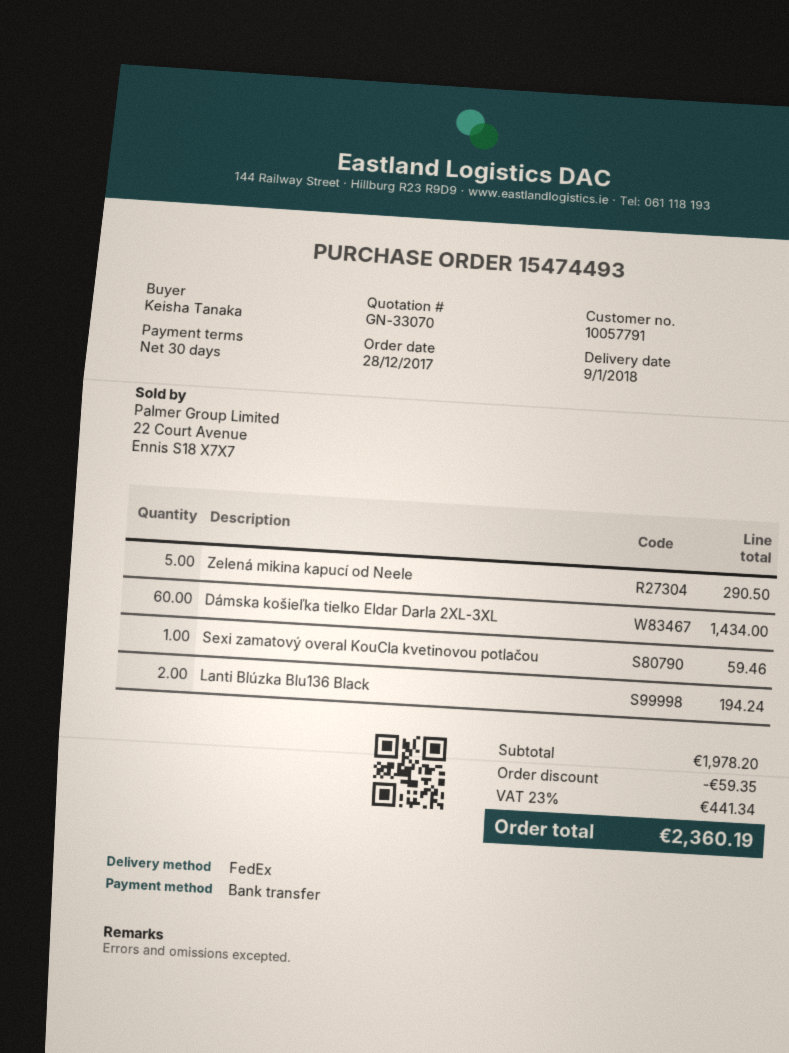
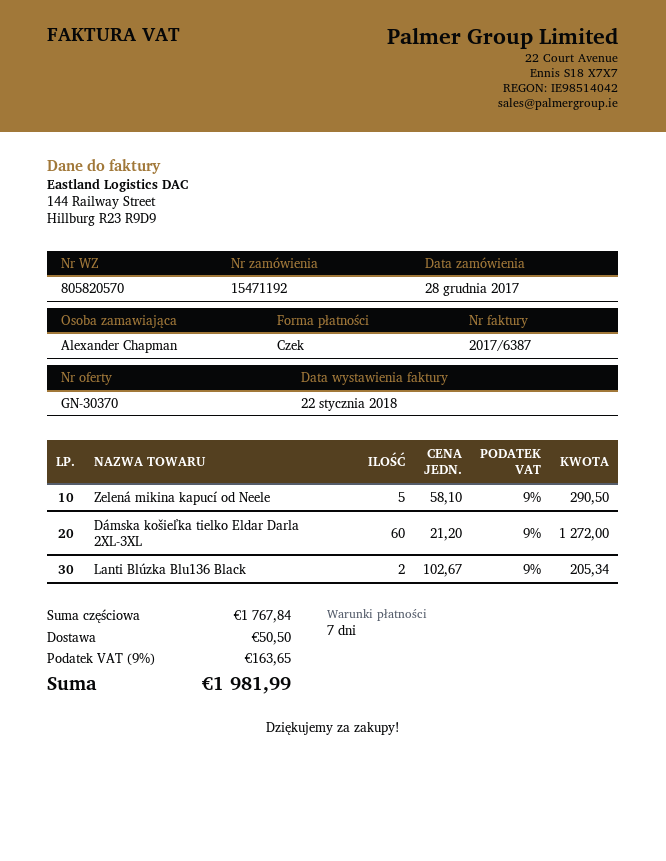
quote number: GN-33070 -> GN-30370
order number: 15474493 -> 15471192
payment terms: 30 days -> 7 days
ordered by: Keisha Tanaka -> Alexander Chapman
payment method: bank transfer -> cheque
Dámska košieľka tielko Eldar Darla 2XL-3XL: 60 for 1434.00 -> 60 for 1272.00
Sexi zamatový overal KouCla kvetinovou potlačou: 1 for 59.46 -> none
Lanti Blúzka Blu136 Black: 2 for 194.24 -> 2 for 205.34
subtotal: 1978.20 -> 1767.84
discount: 59.35 -> none
shipping: none -> 50.50
tax: 23% = 441.34 -> 9% = 163.65
total: 2360.19 -> 1981.99

